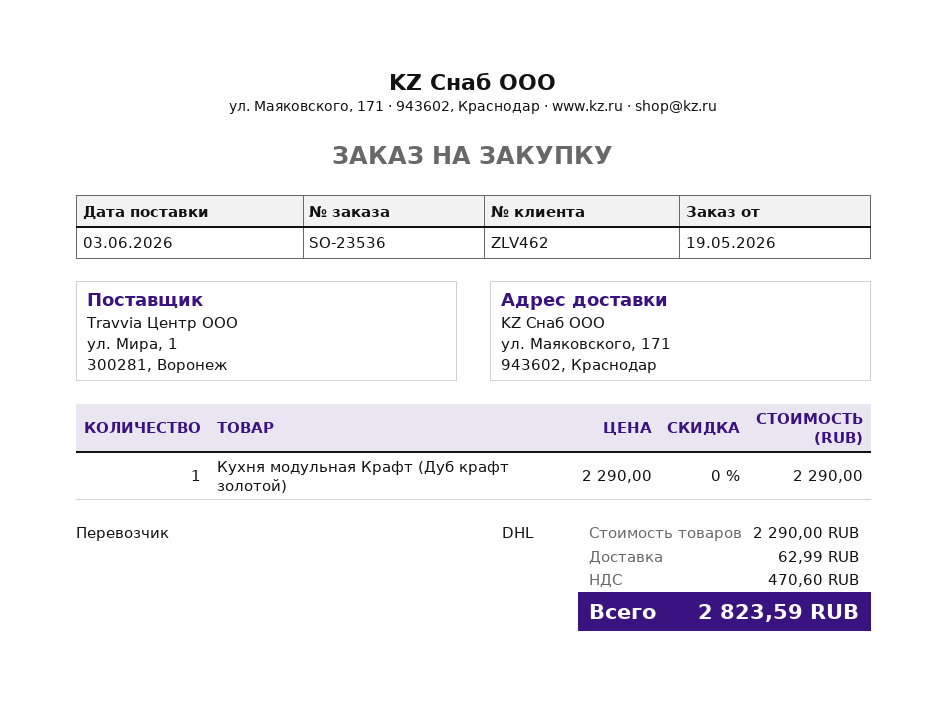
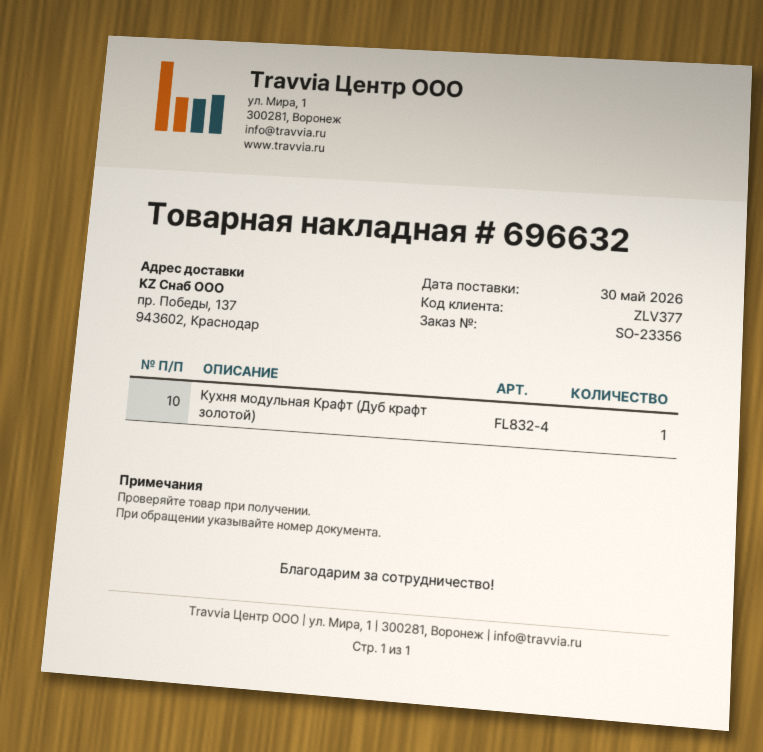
order number: SO-23536 -> SO-23356
delivery date: 2026-06-03 -> 2026-05-30
customer number: ZLV462 -> ZLV377
ship to: ул. Маяковского, 171, 943602, Краснодар -> пр. Победы, 137, 943602, Краснодар

